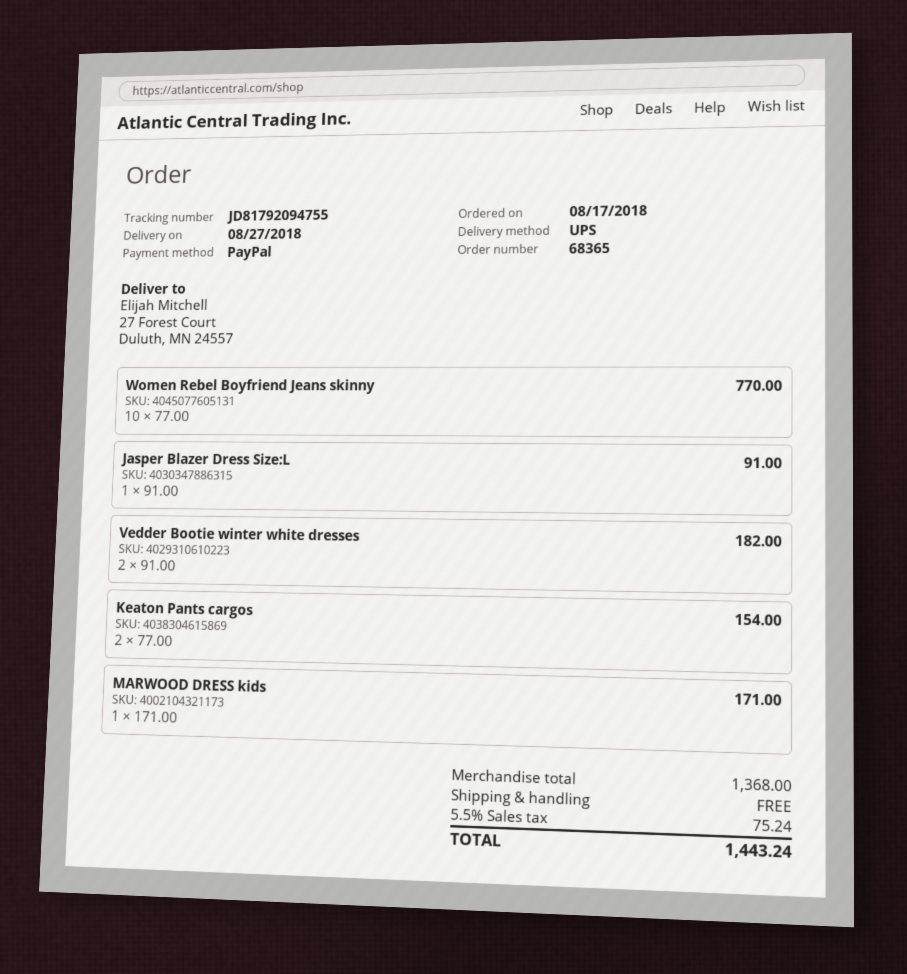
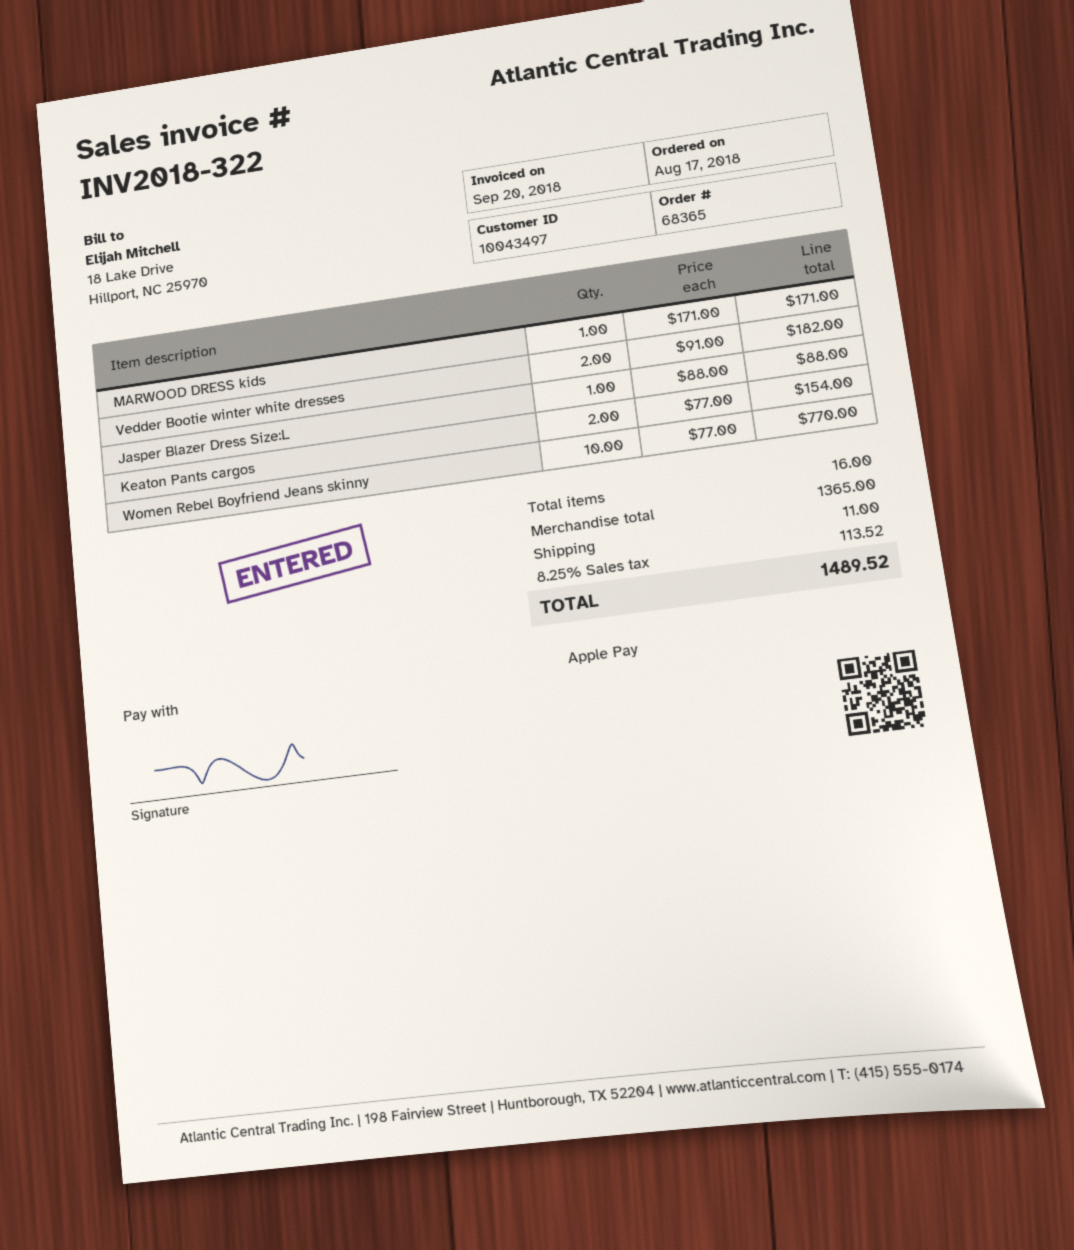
payment method: PayPal -> Apple Pay
Jasper Blazer Dress Size:L: 1 x 91.00 = 91.00 -> 1 x 88.00 = 88.00
subtotal: 1368.00 -> 1365.00
shipping: 0.00 -> 11.00
tax: 5.5% = 75.24 -> 8.25% = 113.52
total: 1443.24 -> 1489.52

